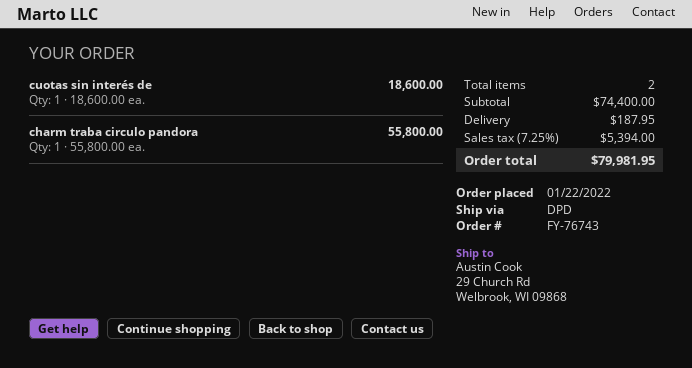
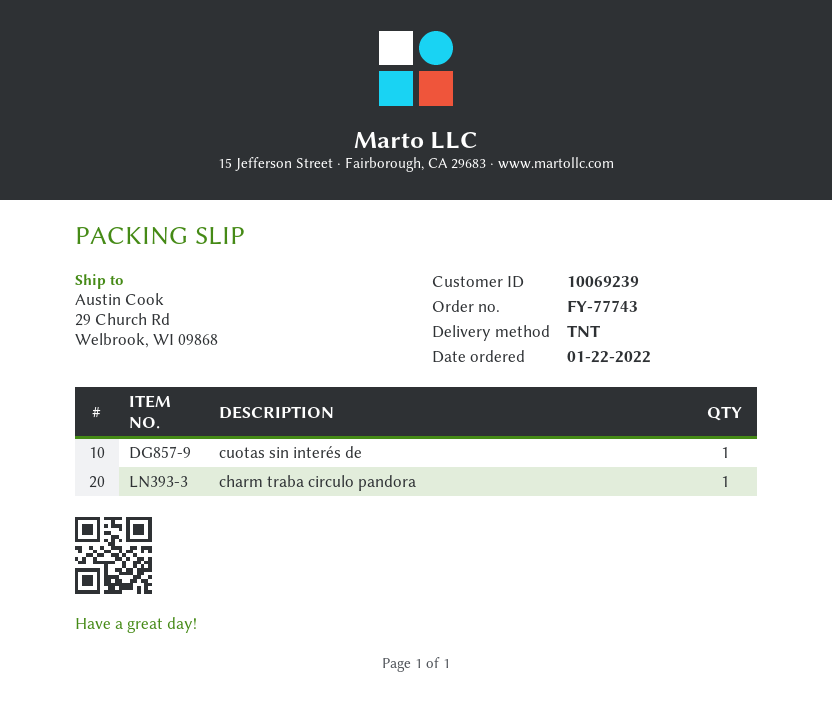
order number: FY-76743 -> FY-77743
shipping method: DPD -> TNT

